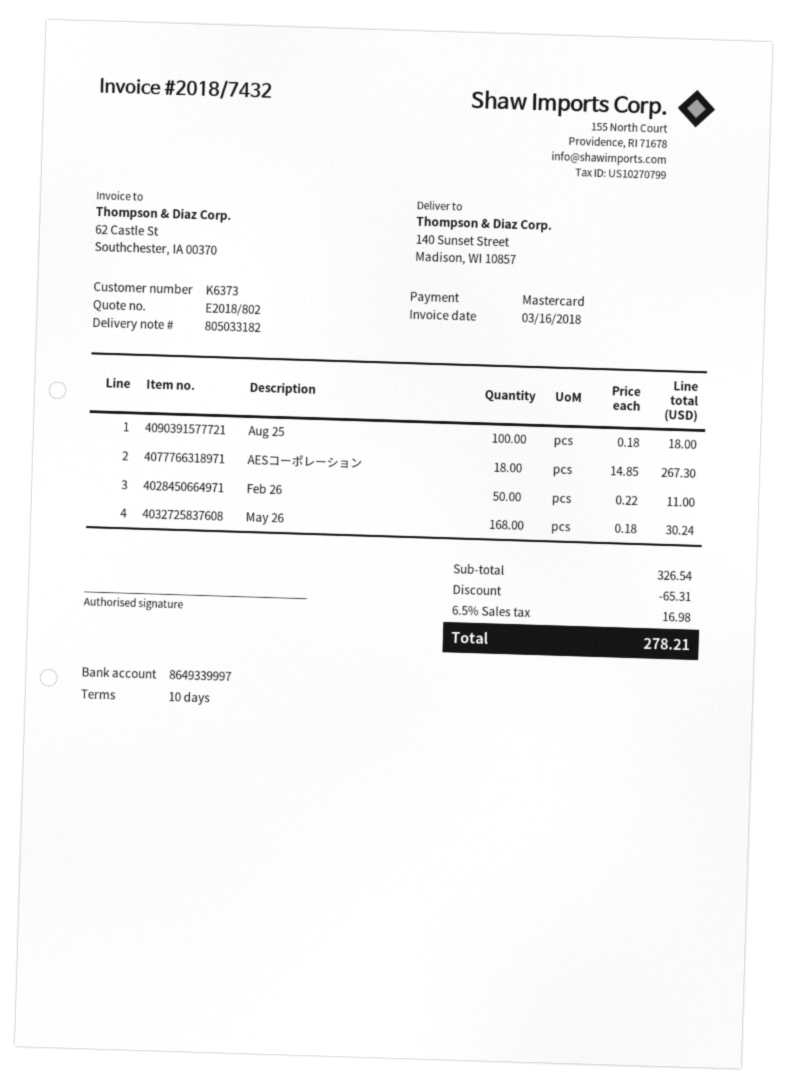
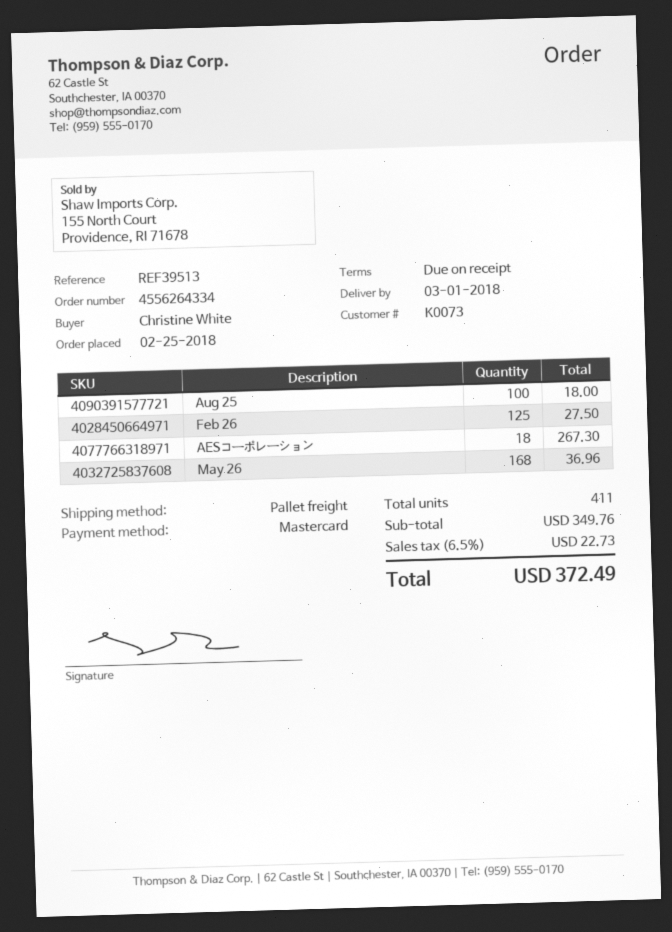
payment terms: 10 days -> on receipt
customer number: K6373 -> K0073
Feb 26: 50 for 11.00 -> 125 for 27.50
May 26: 168 for 30.24 -> 168 for 36.96
subtotal: 326.54 -> 349.76
discount: 65.31 -> none
tax: 6.5% = 16.98 -> 6.5% = 22.73
total: 278.21 -> 372.49

